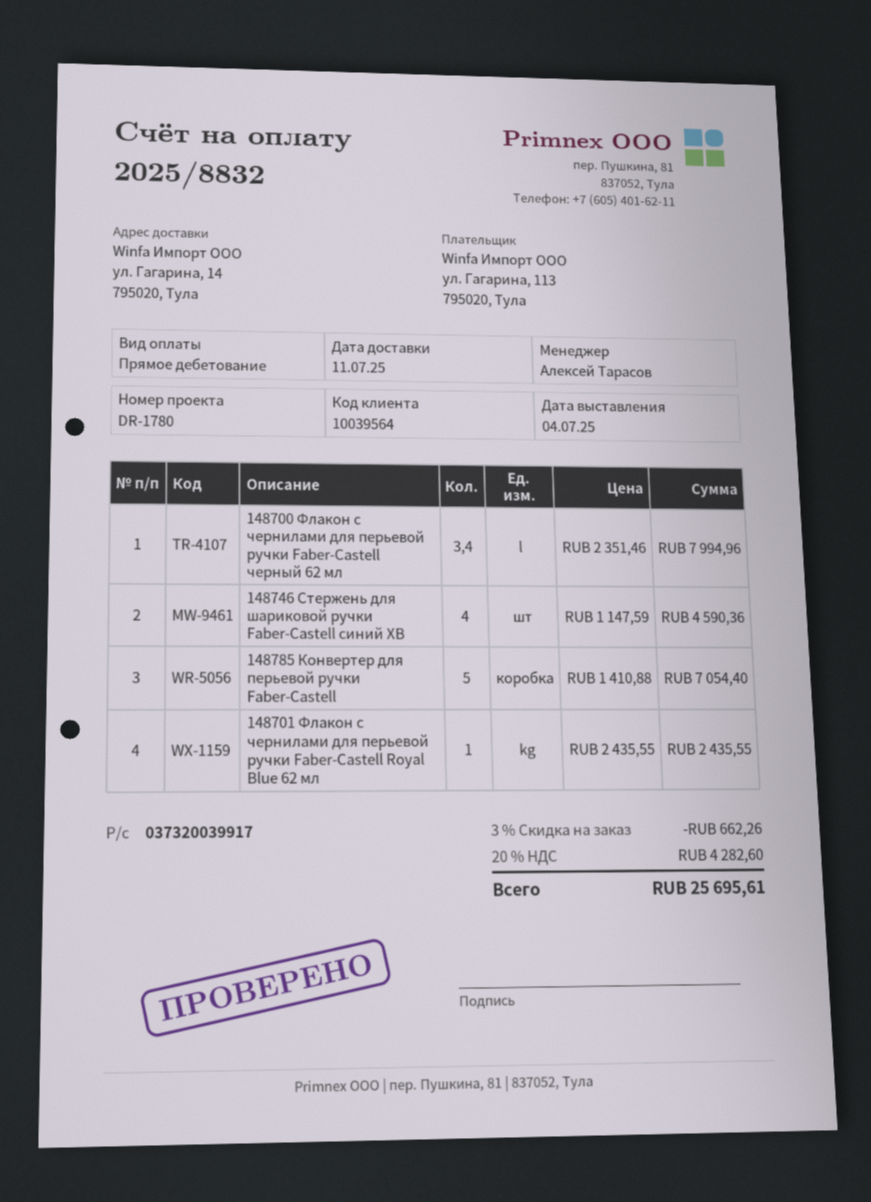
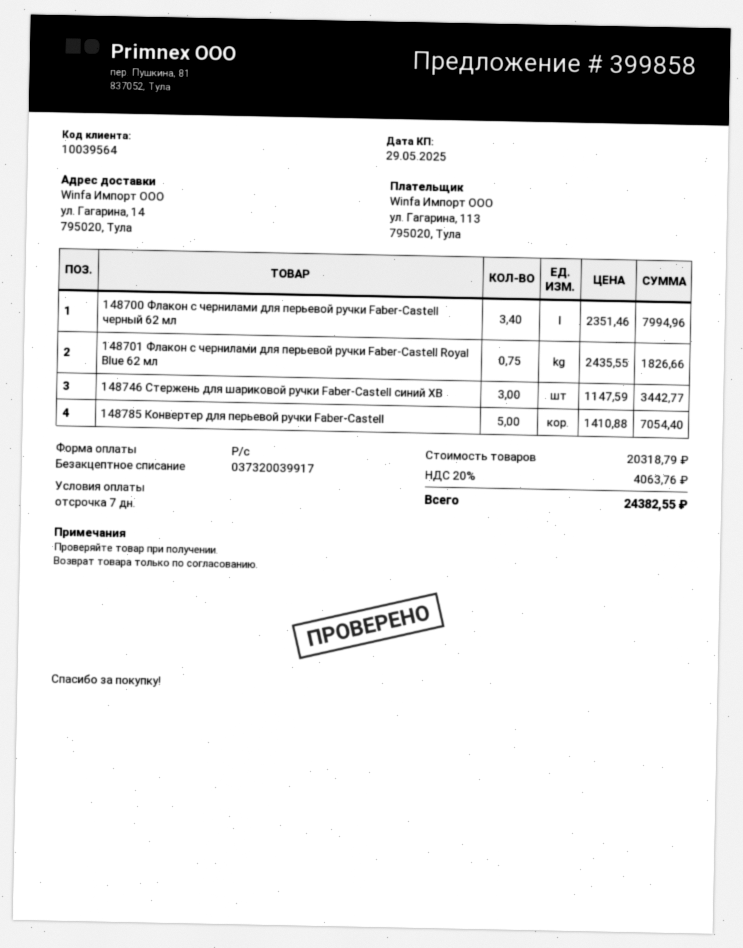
148746 Стержень для шариковой ручки Faber-Castell синий XB: 4 x 1147.59 = 4590.36 -> 3 x 1147.59 = 3442.77
148701 Флакон с чернилами для перьевой ручки Faber-Castell Royal Blue 62 мл: 1 x 2435.55 = 2435.55 -> 0.75 x 2435.55 = 1826.66
discount: 3% = 662.26 -> none
tax: 20% = 4282.60 -> 20% = 4063.76
total: 25695.61 -> 24382.55

